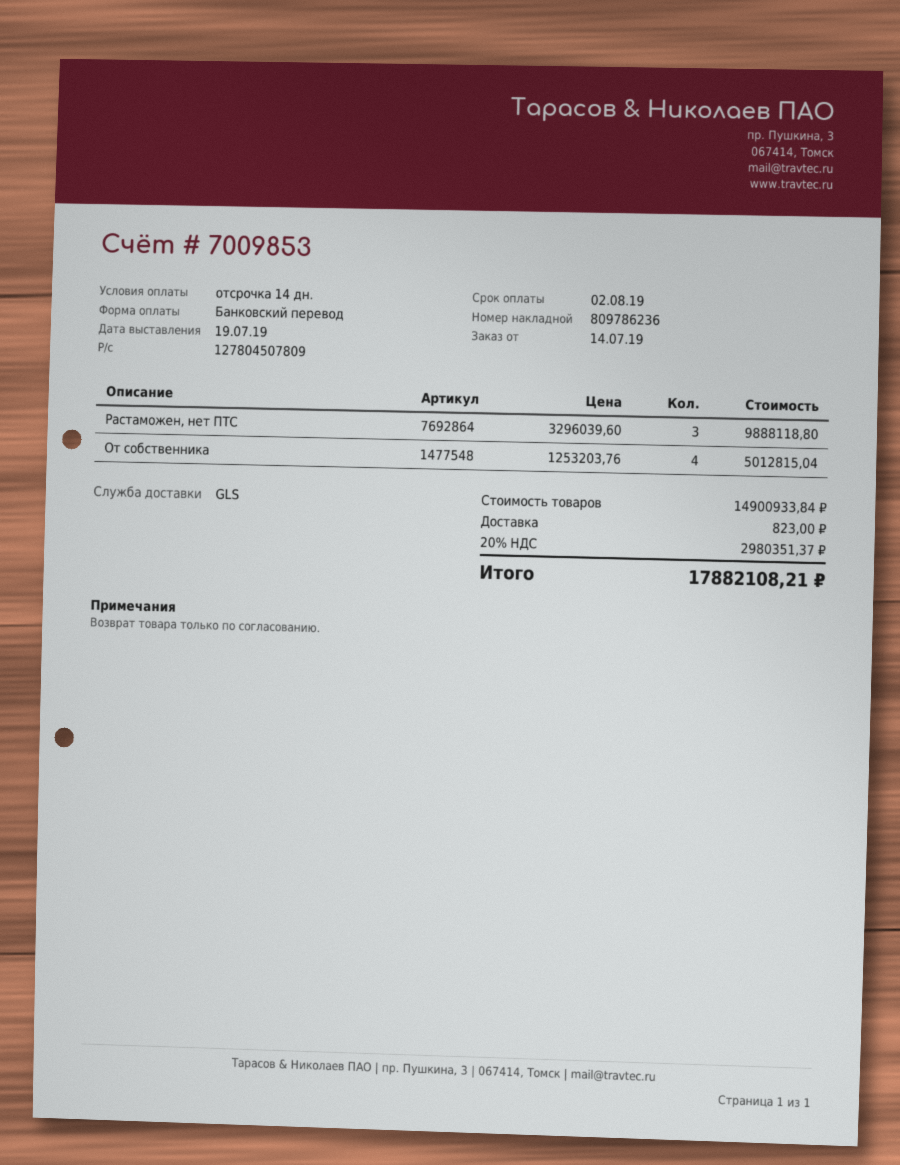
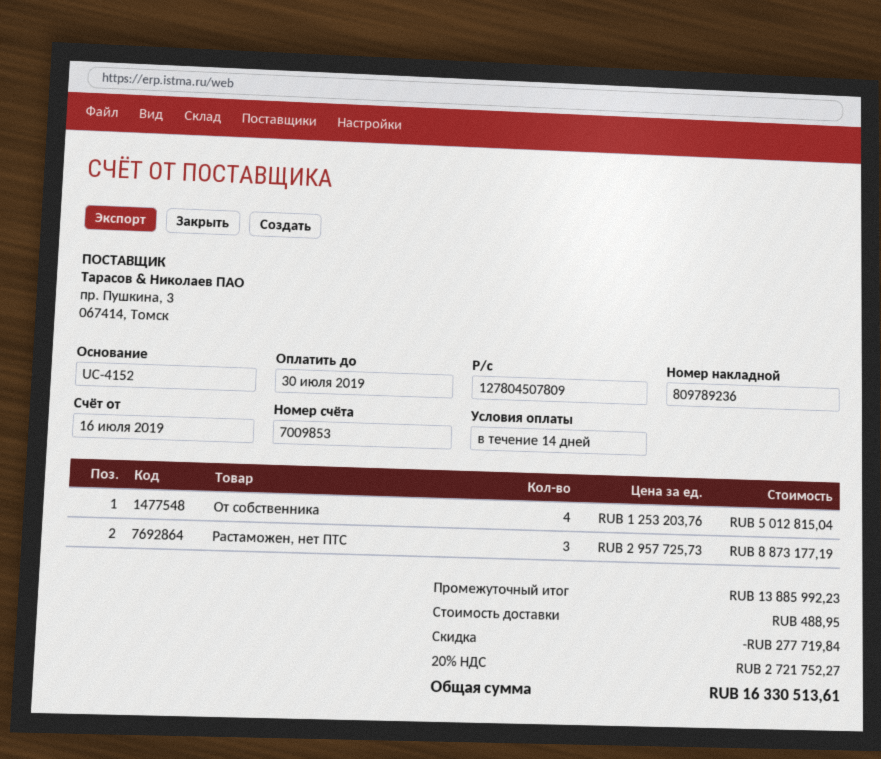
delivery note number: 809786236 -> 809789236
invoice date: 2019-07-19 -> 2019-07-16
due date: 2019-08-02 -> 2019-07-30
Растаможен, нет ПТС: 3 x 3296039.60 = 9888118.80 -> 3 x 2957725.73 = 8873177.19
subtotal: 14900933.84 -> 13885992.23
discount: none -> 277719.84
shipping: 823.00 -> 488.95
tax: 20% = 2980351.37 -> 20% = 2721752.27
total: 17882108.21 -> 16330513.61

